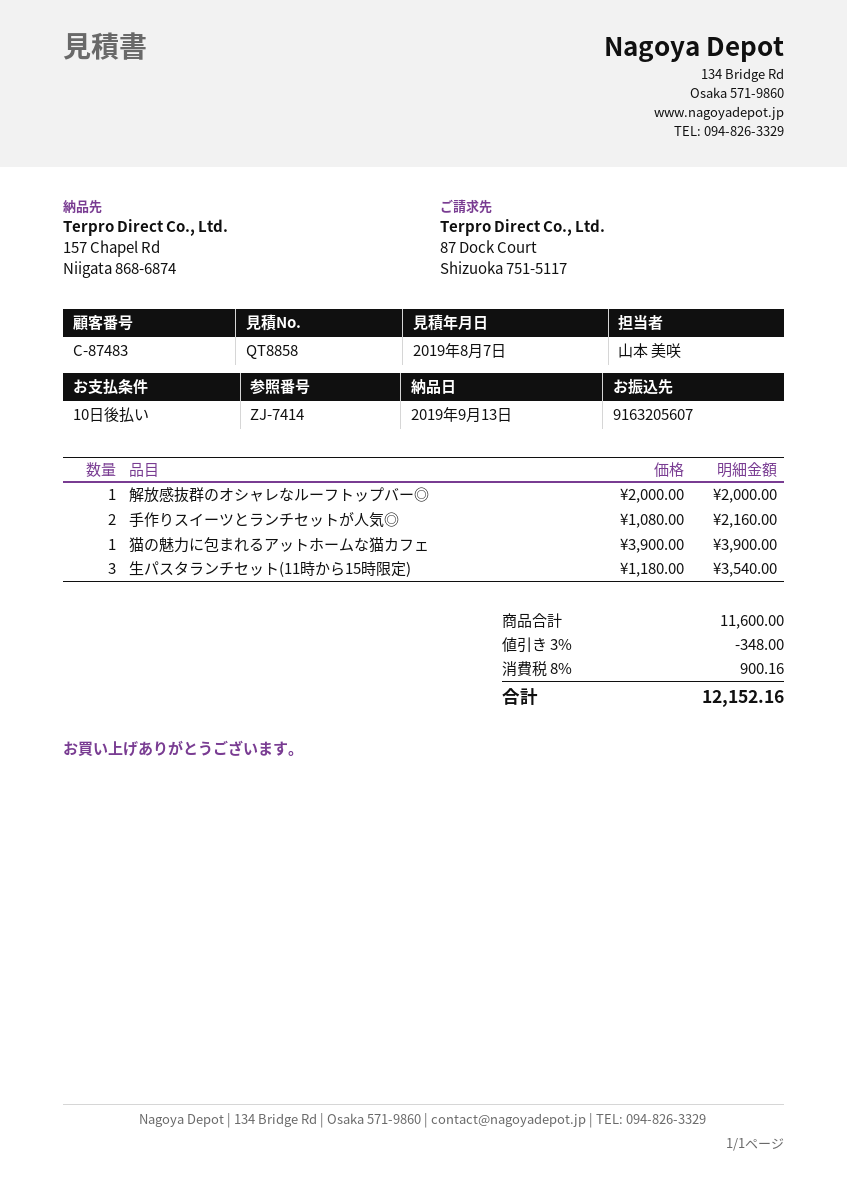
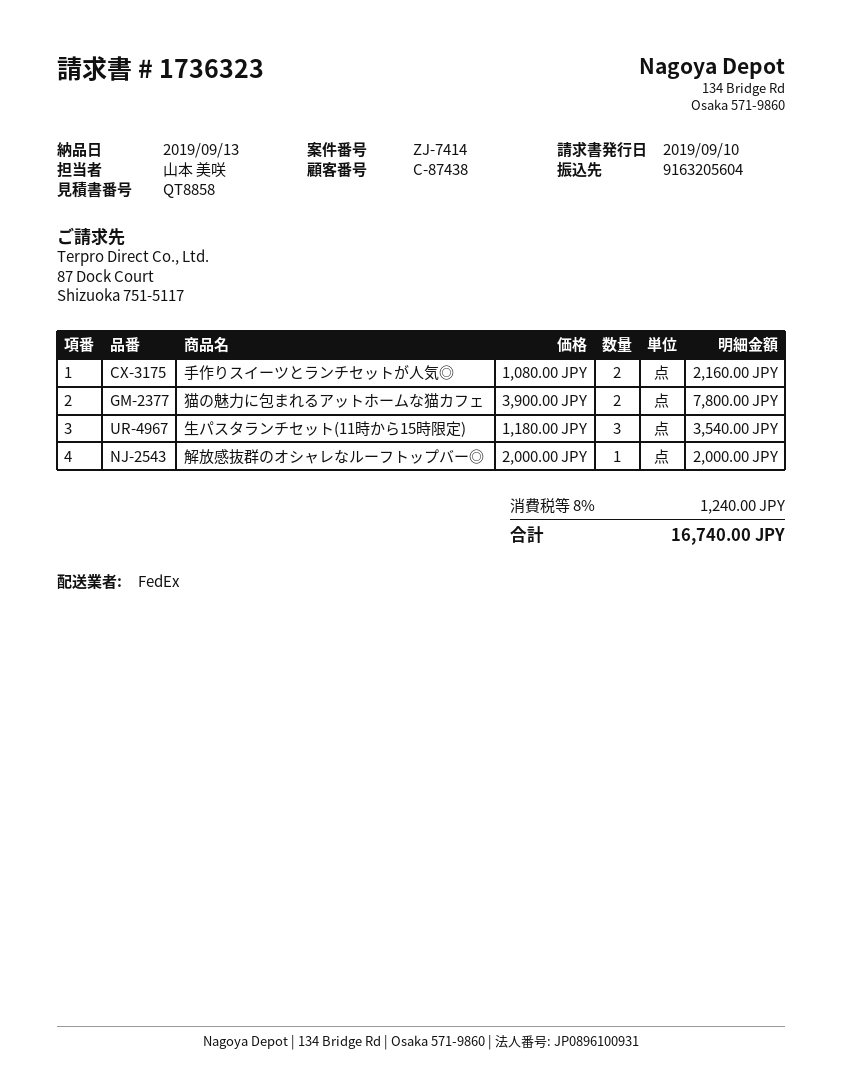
customer number: C-87483 -> C-87438
bank account: 9163205607 -> 9163205604
猫の魅力に包まれるアットホームな猫カフェ: 1 x 3900.00 = 3900.00 -> 2 x 3900.00 = 7800.00
discount: 3% = 348.00 -> none
tax: 8% = 900.16 -> 8% = 1240.00
total: 12152.16 -> 16740.00

